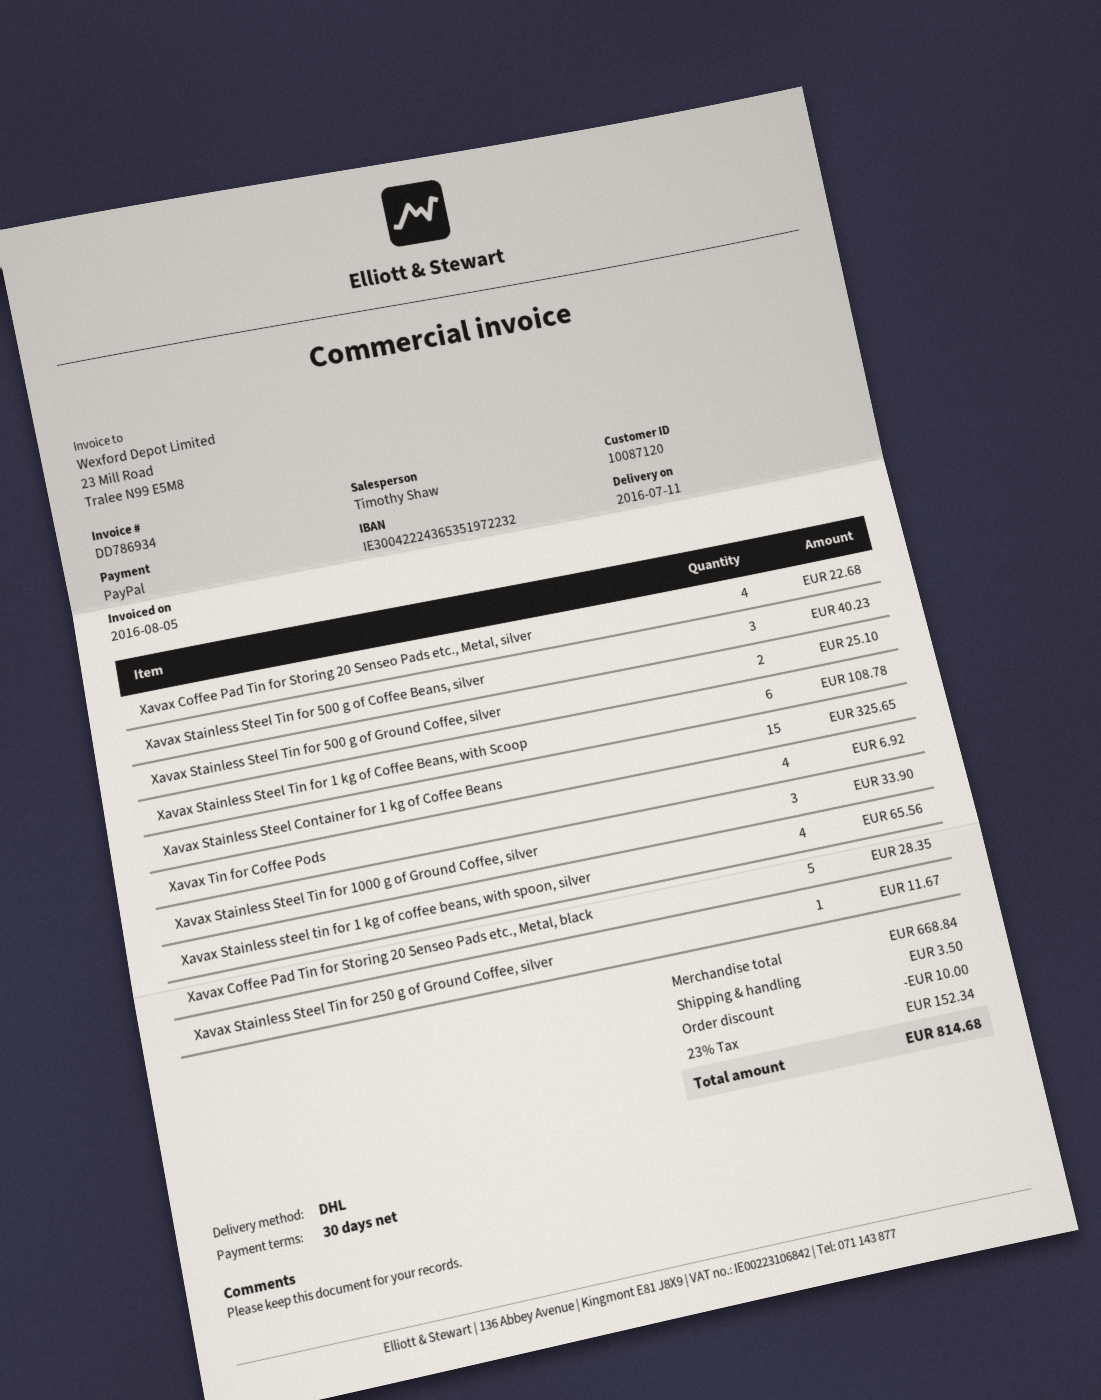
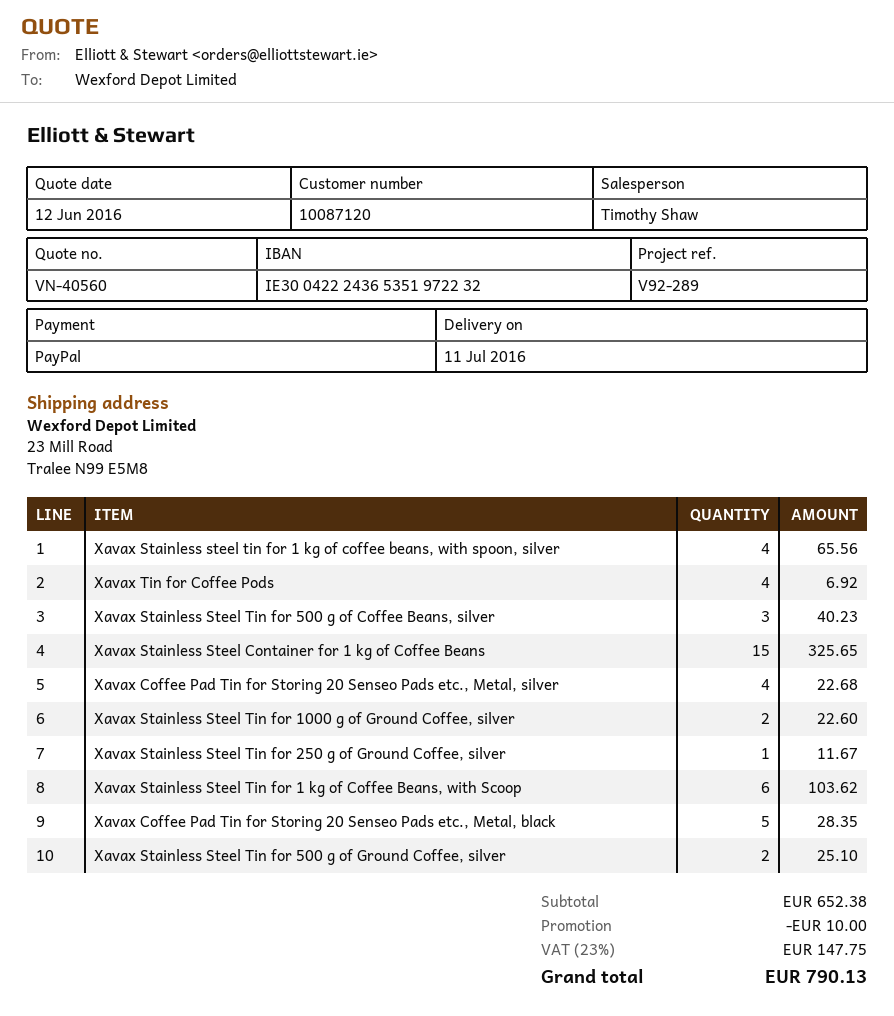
Xavax Stainless Steel Tin for 1 kg of Coffee Beans, with Scoop: 6 for 108.78 -> 6 for 103.62
Xavax Stainless Steel Tin for 1000 g of Ground Coffee, silver: 3 for 33.90 -> 2 for 22.60
subtotal: 668.84 -> 652.38
shipping: 3.50 -> none
tax: 23% = 152.34 -> 23% = 147.75
total: 814.68 -> 790.13

